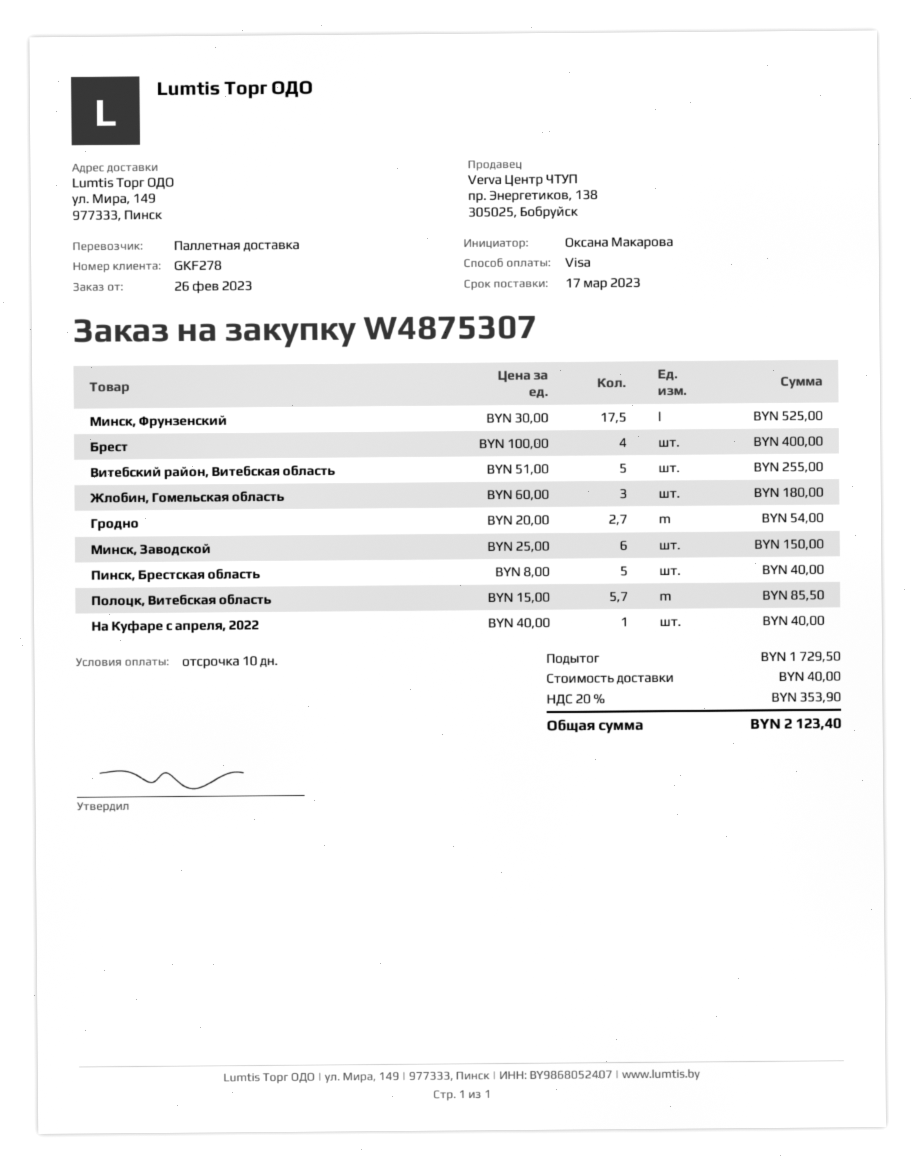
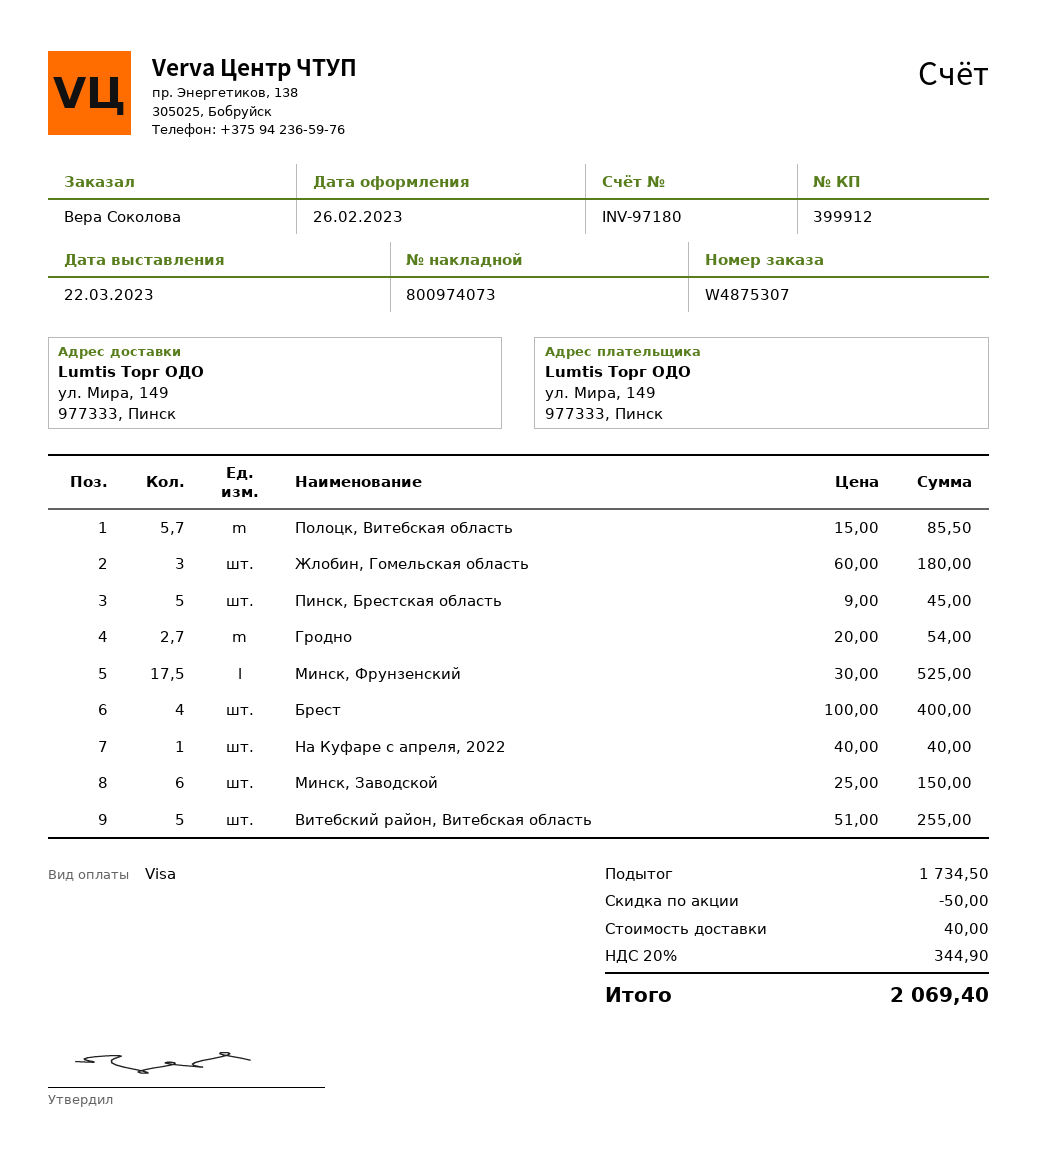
ordered by: Оксана Макарова -> Вера Соколова
Пинск, Брестская область: 5 x 8.00 = 40.00 -> 5 x 9.00 = 45.00
subtotal: 1729.50 -> 1734.50
discount: none -> 50.00
tax: 20% = 353.90 -> 20% = 344.90
total: 2123.40 -> 2069.40

